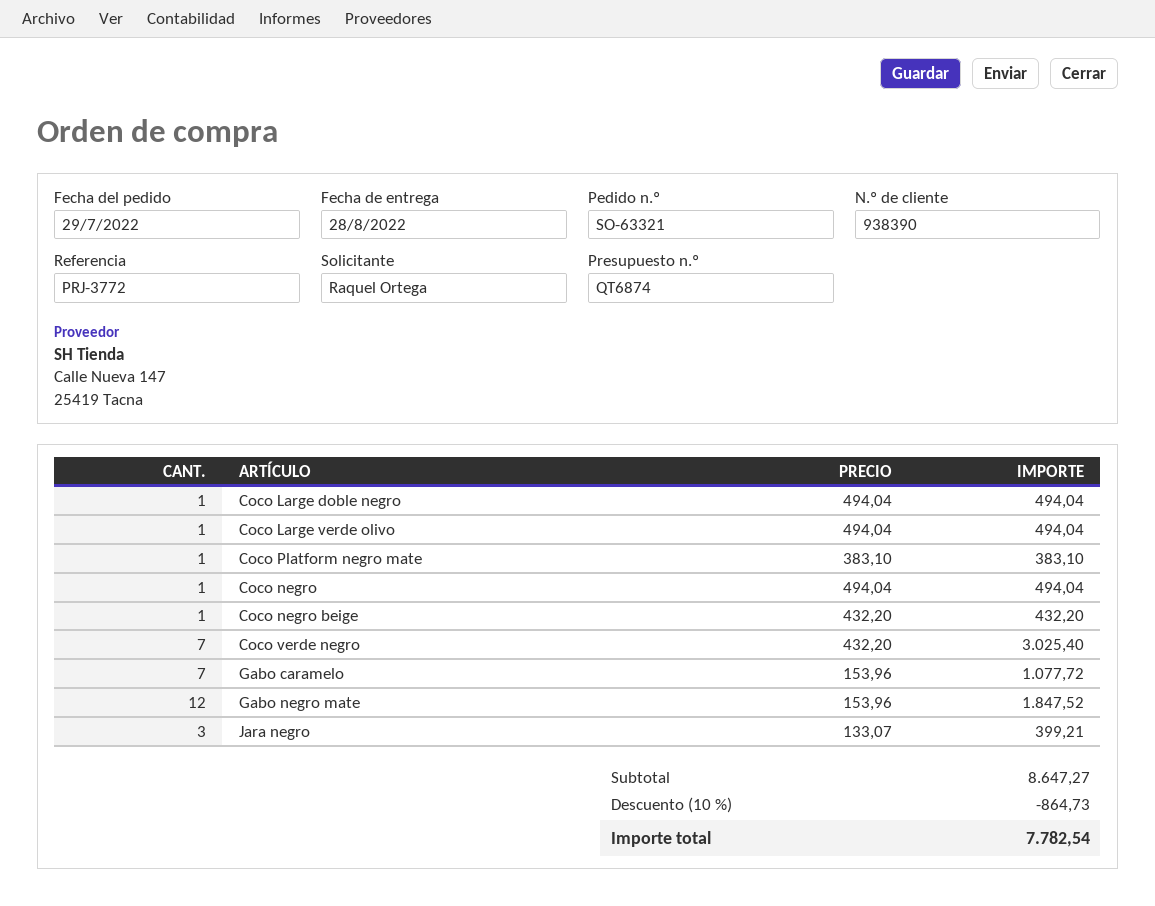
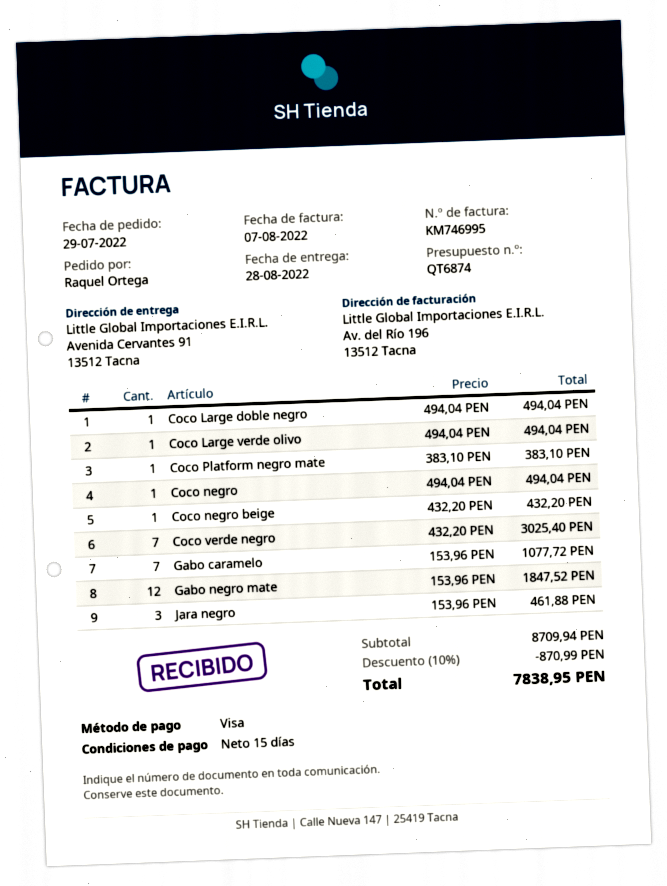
Jara negro: 3 x 133.07 = 399.21 -> 3 x 153.96 = 461.88
subtotal: 8647.27 -> 8709.94
discount: 10% = 864.73 -> 10% = 870.99
total: 7782.54 -> 7838.95

